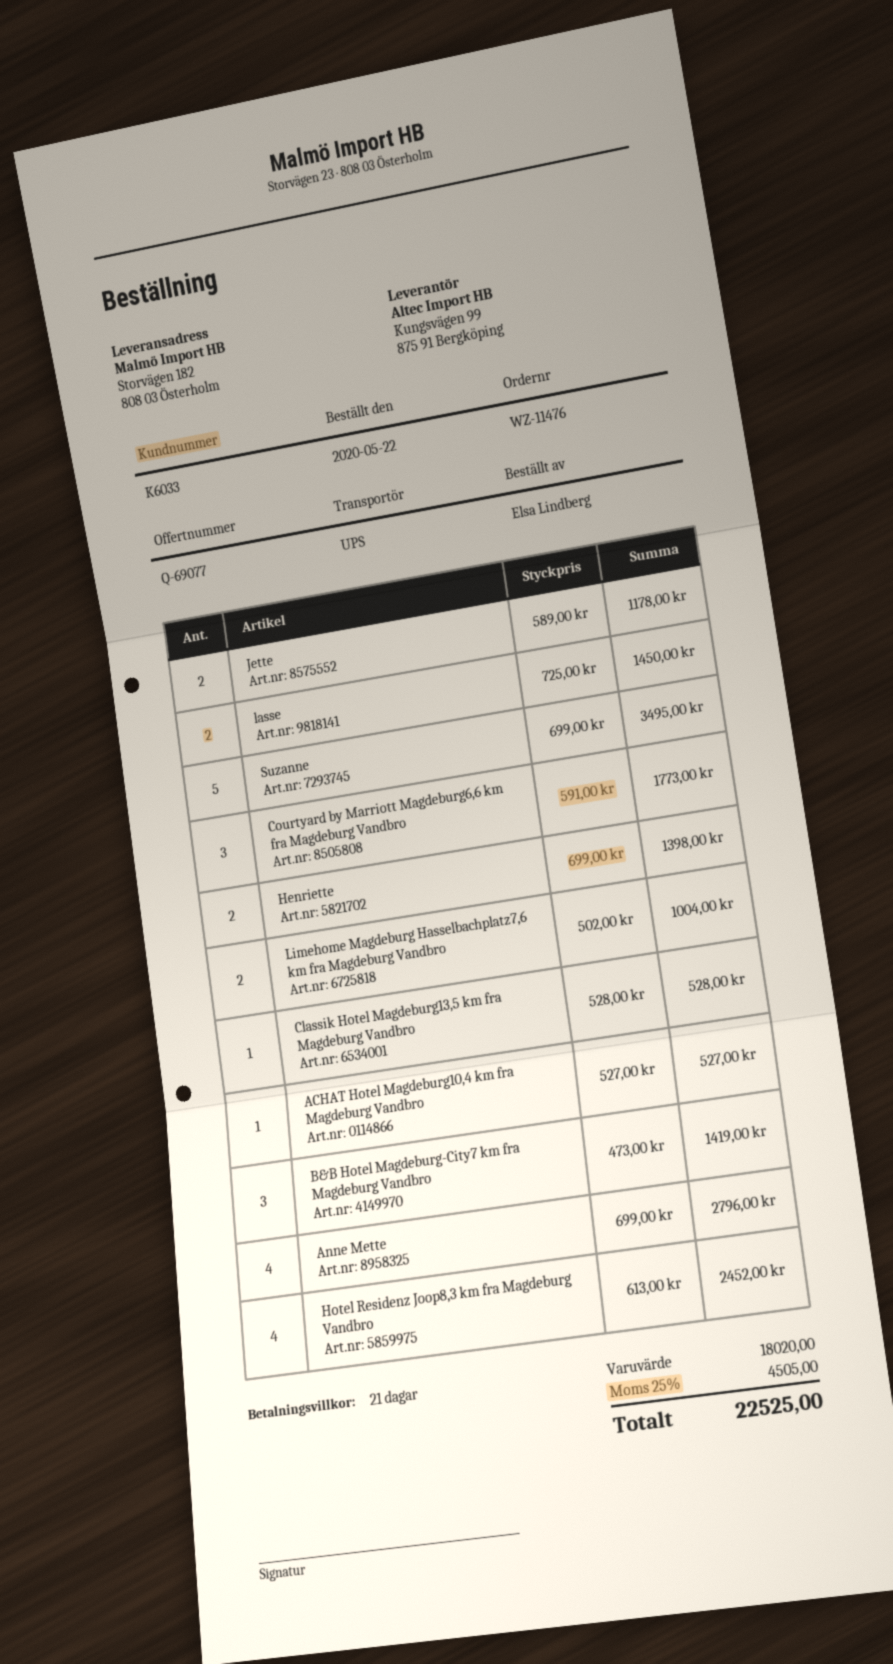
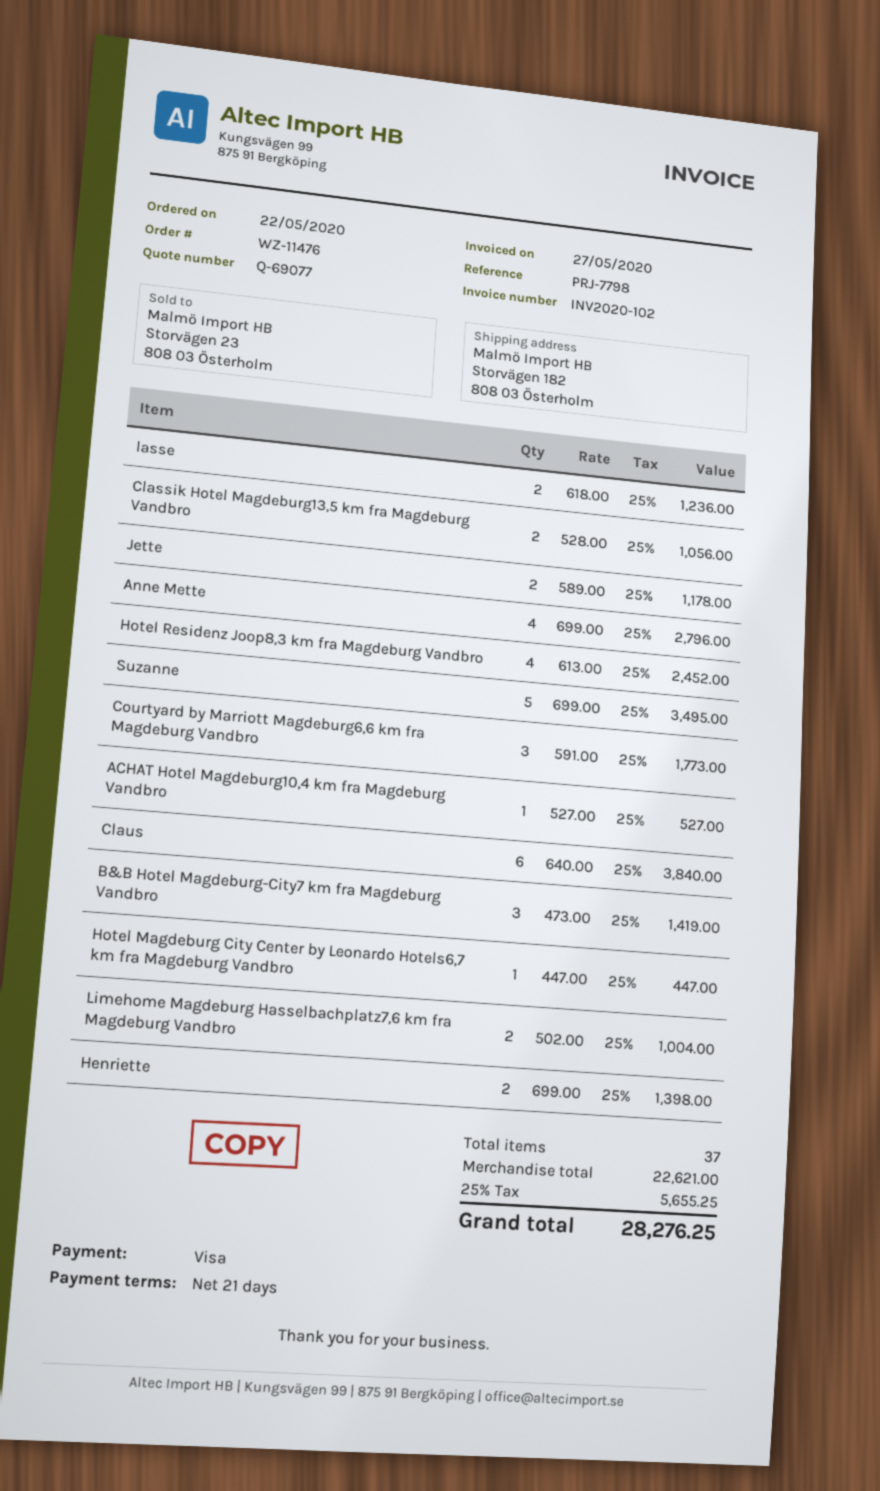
lasse: 2 x 725.00 = 1450.00 -> 2 x 618.00 = 1236.00
Classik Hotel Magdeburg13,5 km fra Magdeburg Vandbro: 1 x 528.00 = 528.00 -> 2 x 528.00 = 1056.00
Claus: none -> 6 x 640.00 = 3840.00
Hotel Magdeburg City Center by Leonardo Hotels6,7 km fra Magdeburg Vandbro: none -> 1 x 447.00 = 447.00
subtotal: 18020.00 -> 22621.00
tax: 25% = 4505.00 -> 25% = 5655.25
total: 22525.00 -> 28276.25

